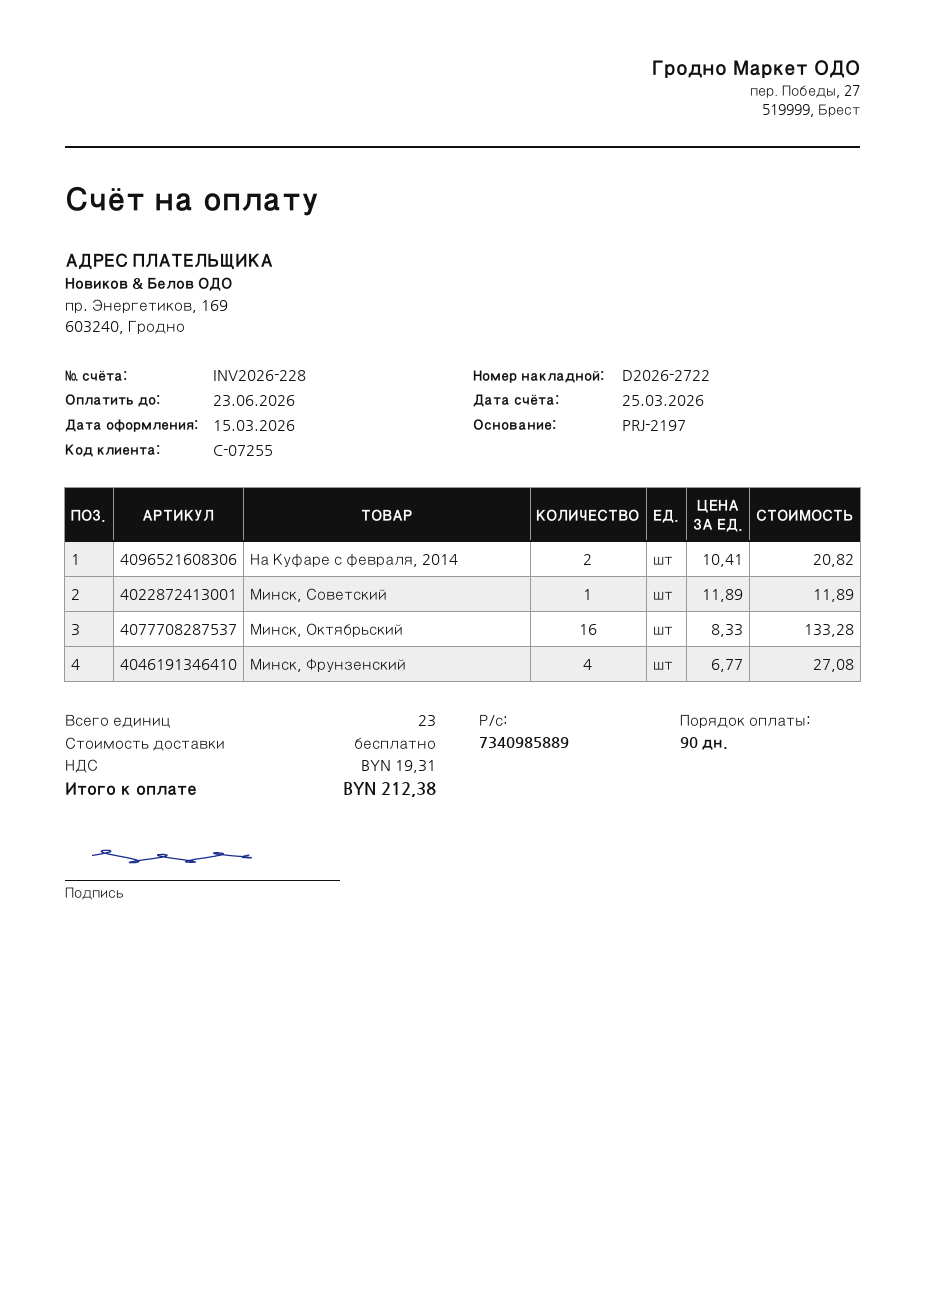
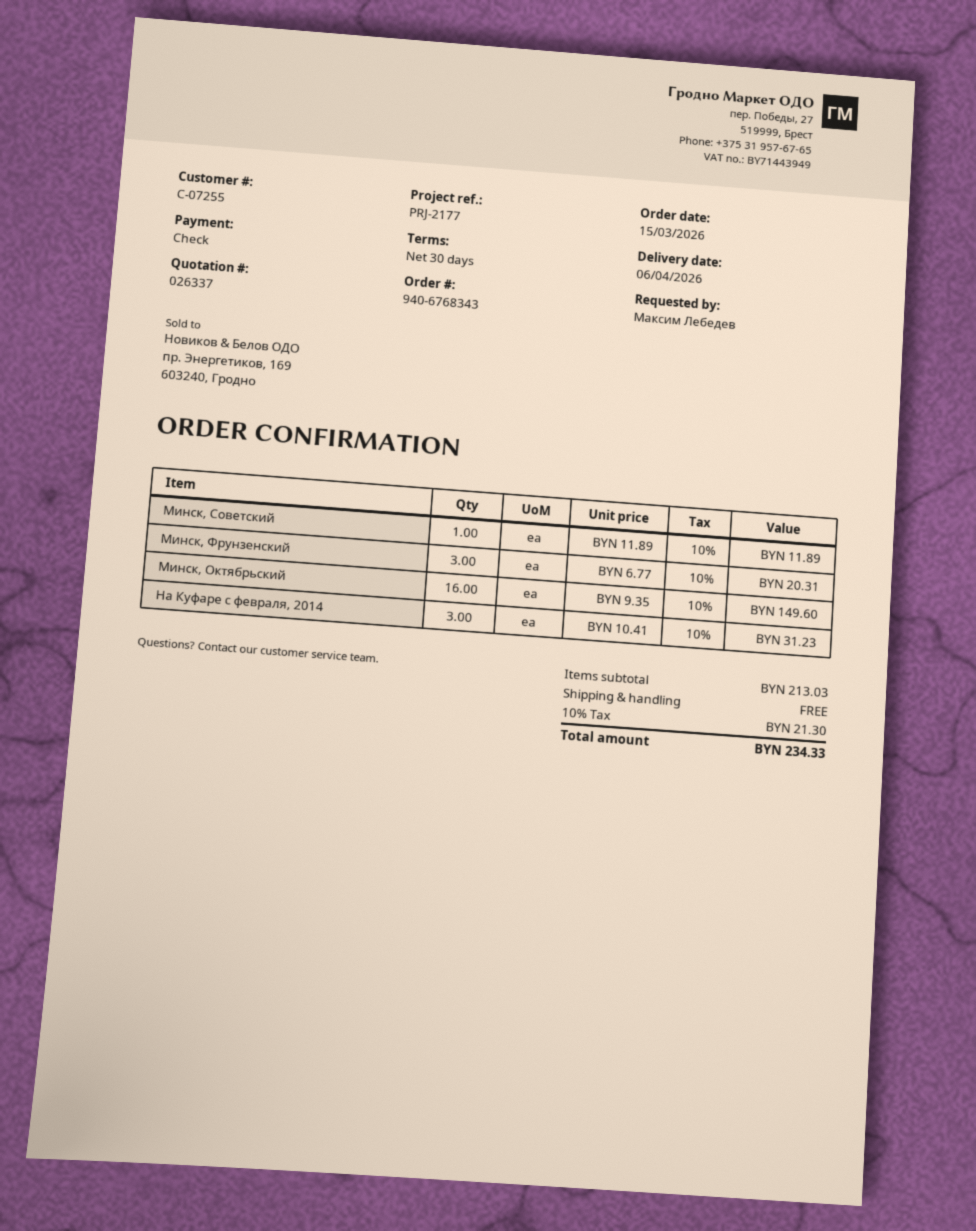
payment terms: 90 days -> 30 days
reference: PRJ-2197 -> PRJ-2177
На Куфаре с февраля, 2014: 2 x 10.41 = 20.82 -> 3 x 10.41 = 31.23
Минск, Октябрьский: 16 x 8.33 = 133.28 -> 16 x 9.35 = 149.60
Минск, Фрунзенский: 4 x 6.77 = 27.08 -> 3 x 6.77 = 20.31
tax: 19.31 -> 21.30
total: 212.38 -> 234.33

